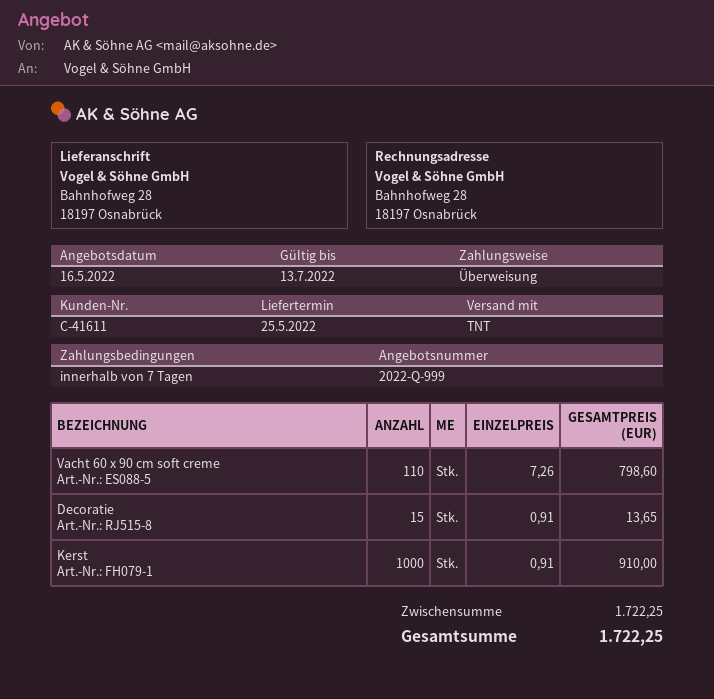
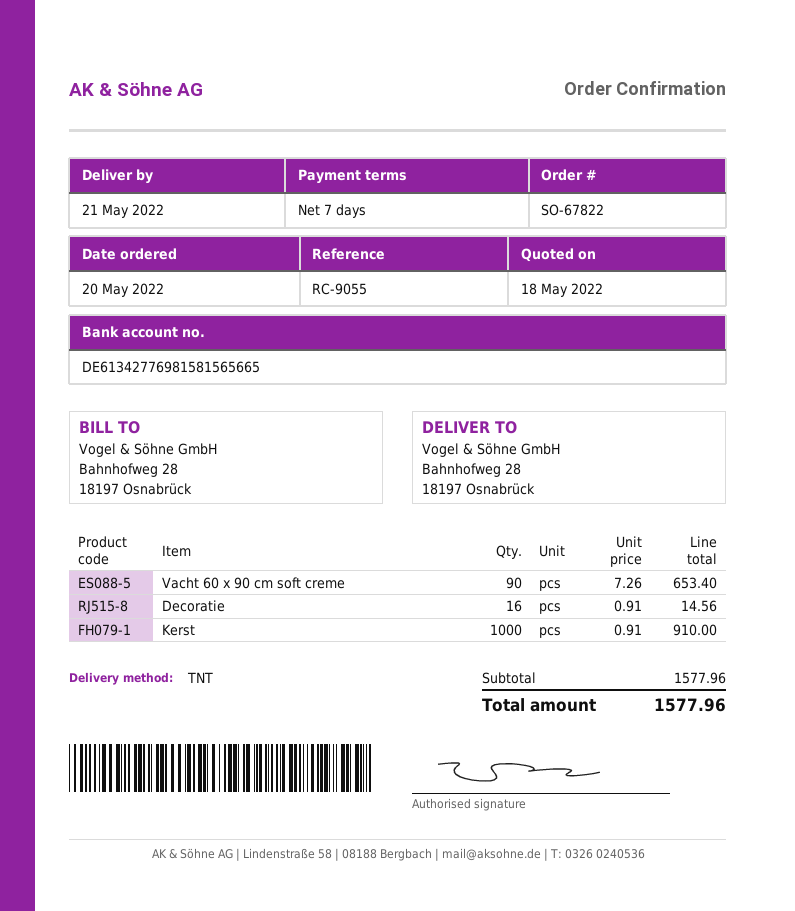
quote date: 2022-05-16 -> 2022-05-18
delivery date: 2022-05-25 -> 2022-05-21
Vacht 60 x 90 cm soft creme: 110 x 7.26 = 798.60 -> 90 x 7.26 = 653.40
Decoratie: 15 x 0.91 = 13.65 -> 16 x 0.91 = 14.56
subtotal: 1722.25 -> 1577.96
total: 1722.25 -> 1577.96

